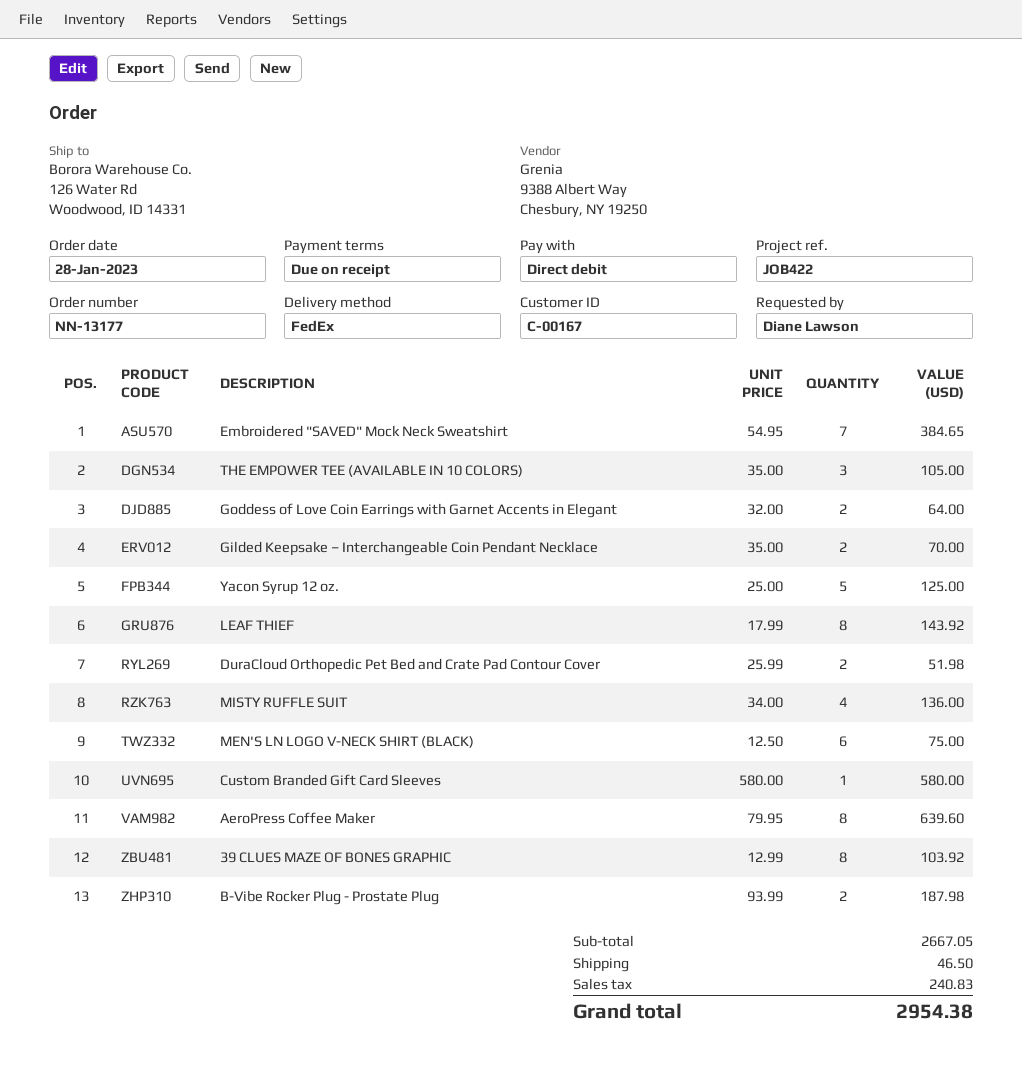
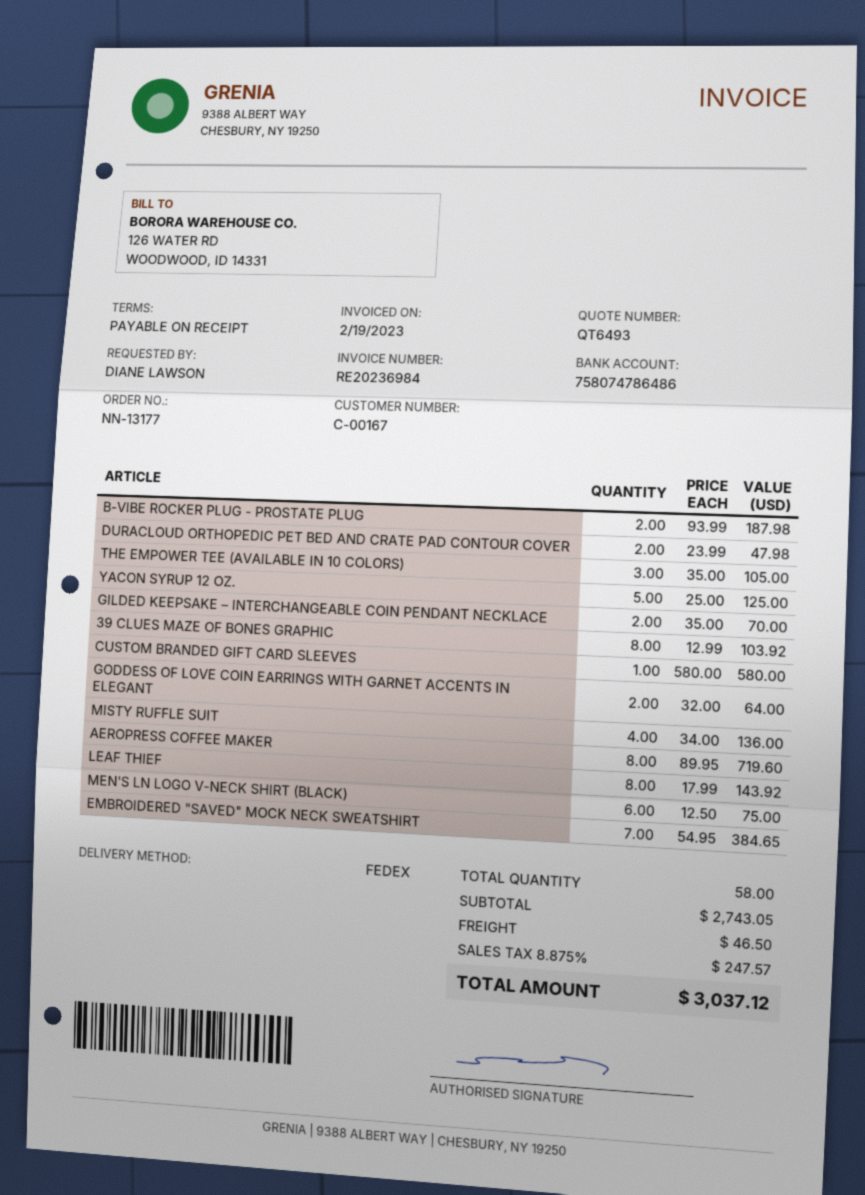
DuraCloud Orthopedic Pet Bed and Crate Pad Contour Cover: 2 x 25.99 = 51.98 -> 2 x 23.99 = 47.98
AeroPress Coffee Maker: 8 x 79.95 = 639.60 -> 8 x 89.95 = 719.60
subtotal: 2667.05 -> 2743.05
tax: 240.83 -> 247.57
total: 2954.38 -> 3037.12

